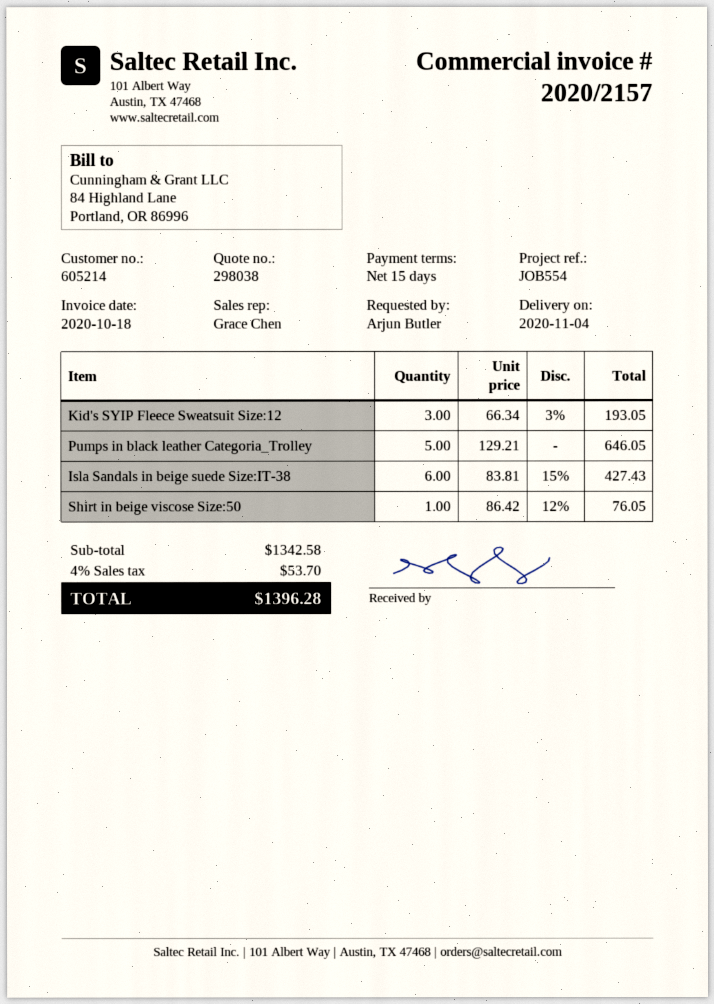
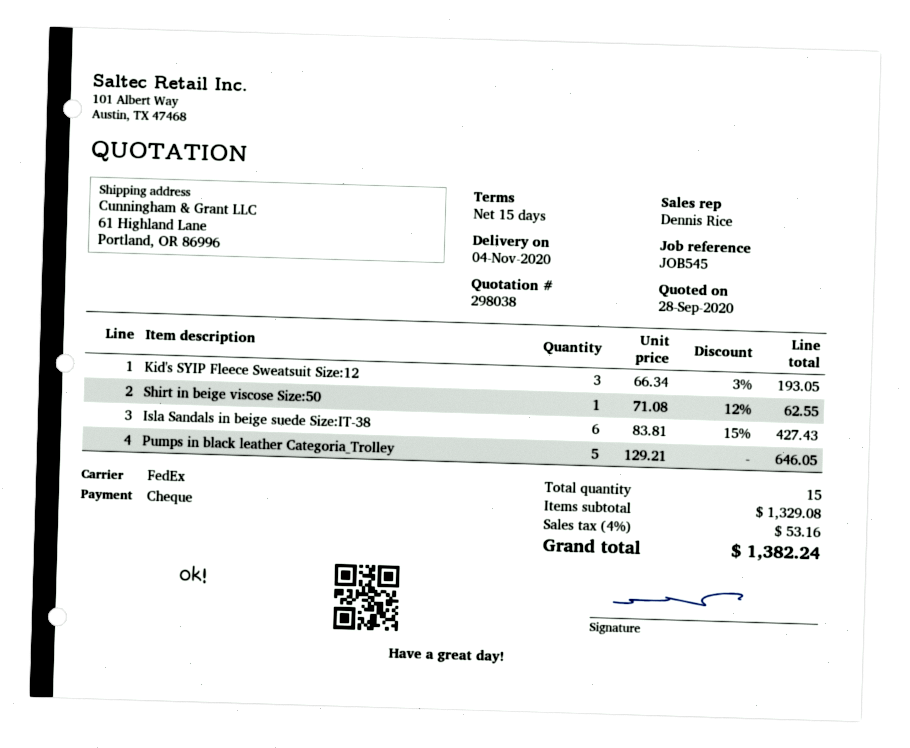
reference: JOB554 -> JOB545
sales rep: Grace Chen -> Dennis Rice
Shirt in beige viscose Size:50: 1 x 86.42 - 12% = 76.05 -> 1 x 71.08 - 12% = 62.55
subtotal: 1342.58 -> 1329.08
tax: 4% = 53.70 -> 4% = 53.16
total: 1396.28 -> 1382.24

